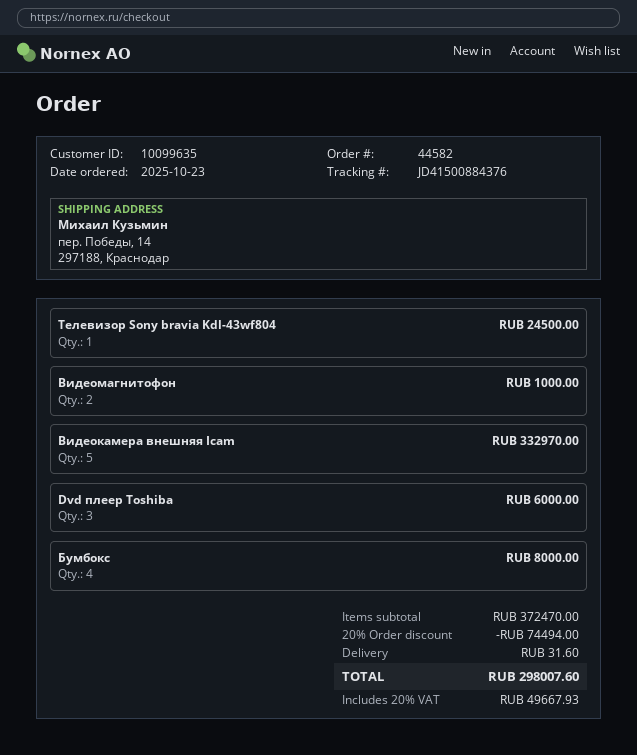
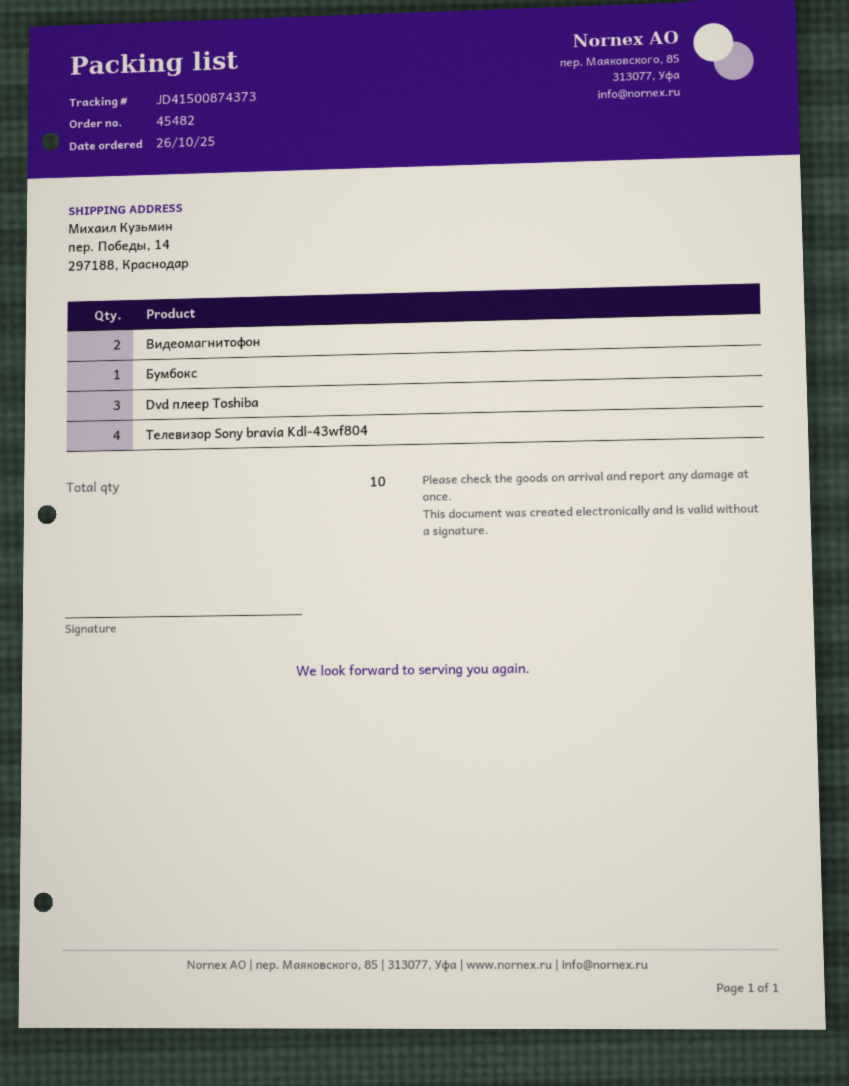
order number: 44582 -> 45482
order date: 2025-10-23 -> 2025-10-26
tracking number: JD41500884376 -> JD41500874373
Телевизор Sony bravia Kdl-43wf804: 1 -> 4
Видеокамера внешняя Icam: 5 -> none
Бумбокс: 4 -> 1

